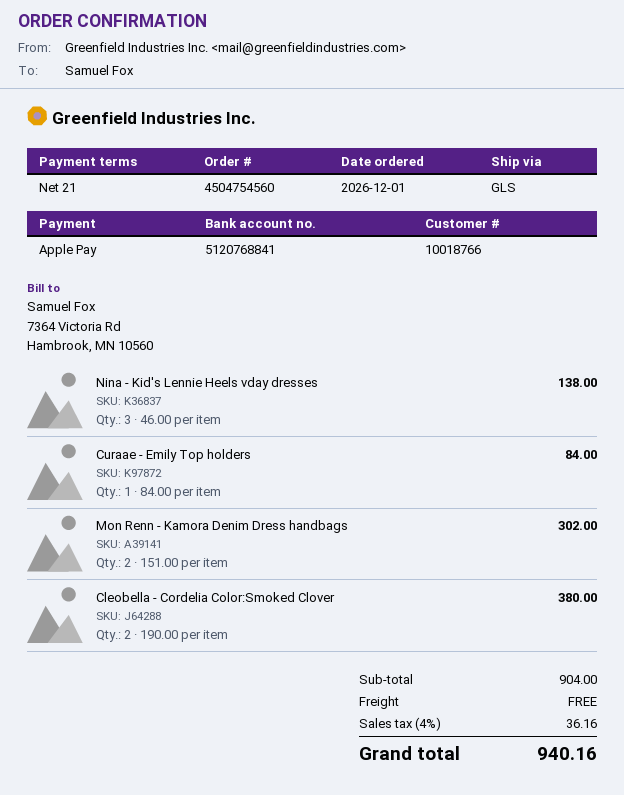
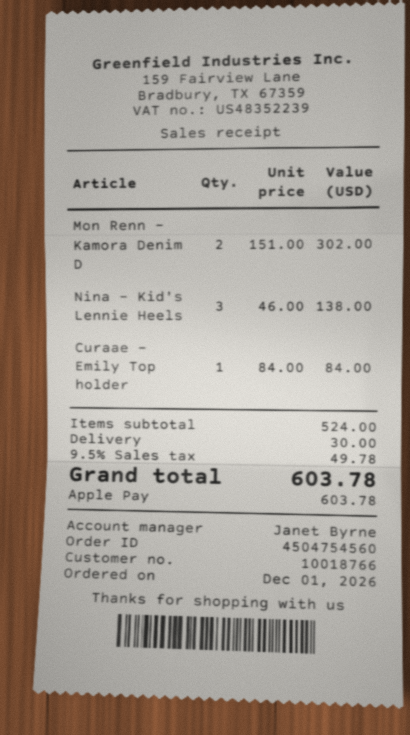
Cleobella - Cordelia Color:Smoked Clover: 2 x 190.00 = 380.00 -> none
subtotal: 904.00 -> 524.00
shipping: 0.00 -> 30.00
tax: 4% = 36.16 -> 9.5% = 49.78
total: 940.16 -> 603.78

